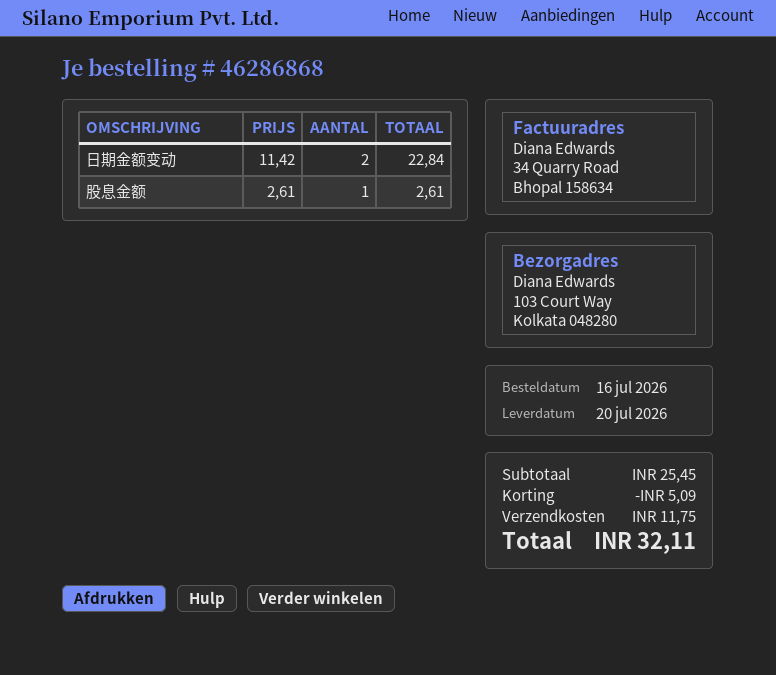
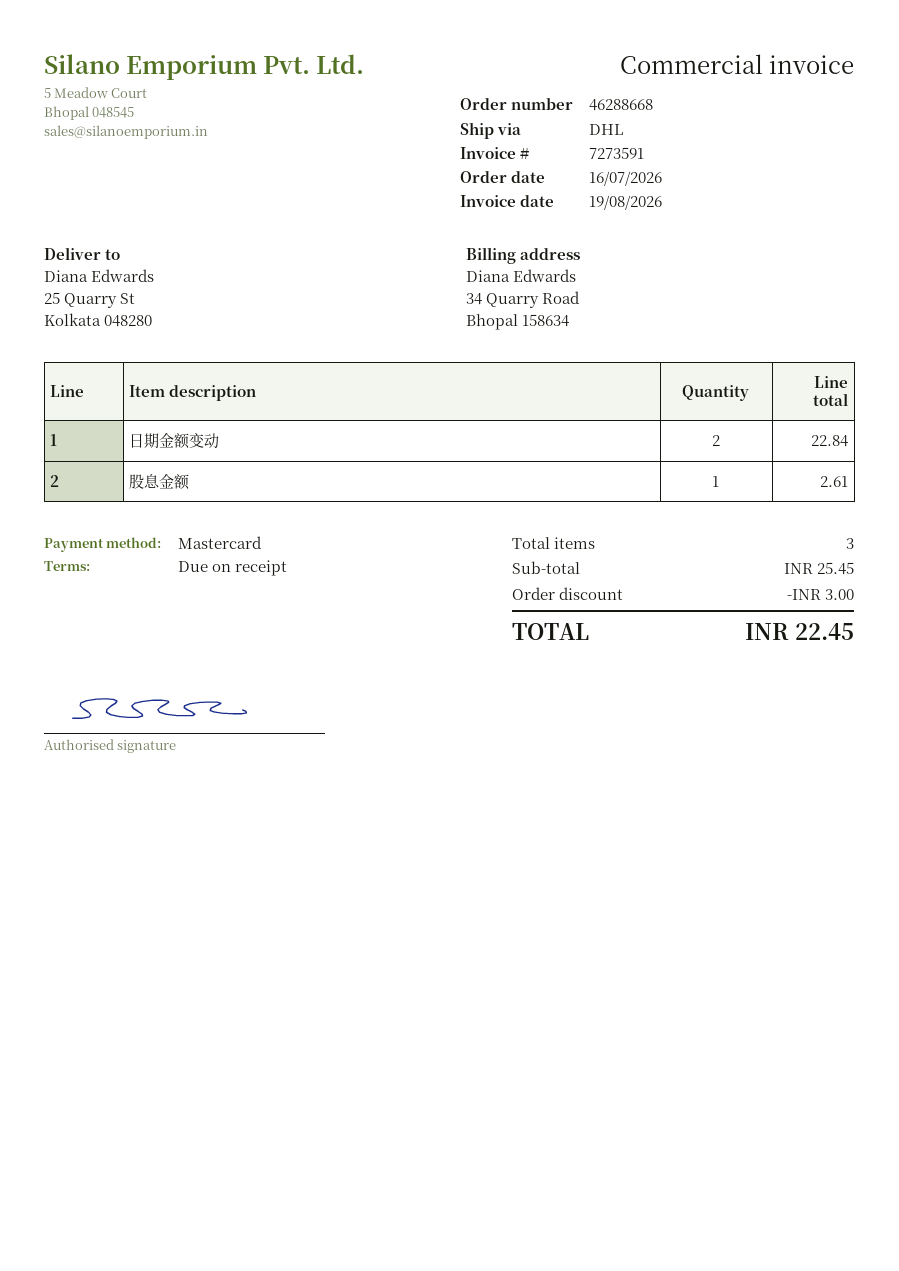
order number: 46286868 -> 46288668
ship to: 103 Court Way, Kolkata 048280 -> 25 Quarry St, Kolkata 048280
discount: 5.09 -> 3.00
shipping: 11.75 -> none
total: 32.11 -> 22.45

